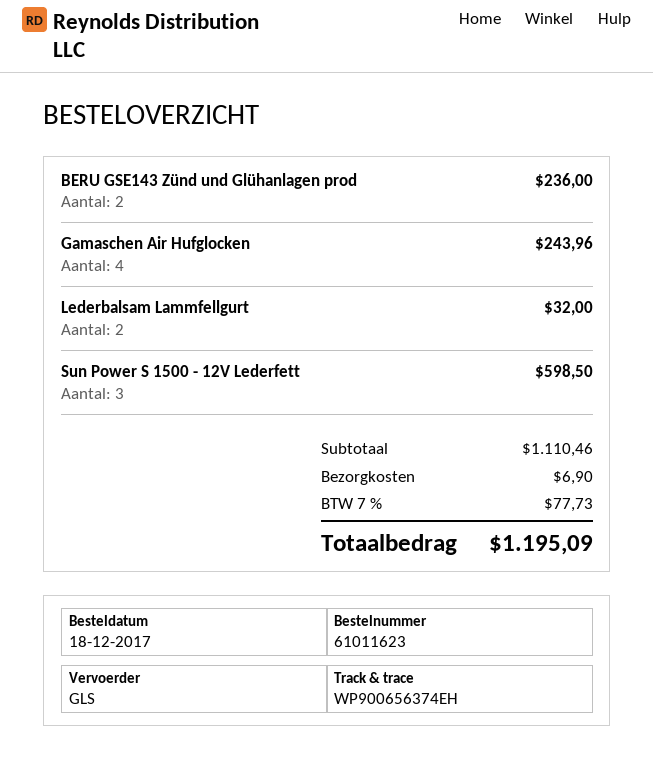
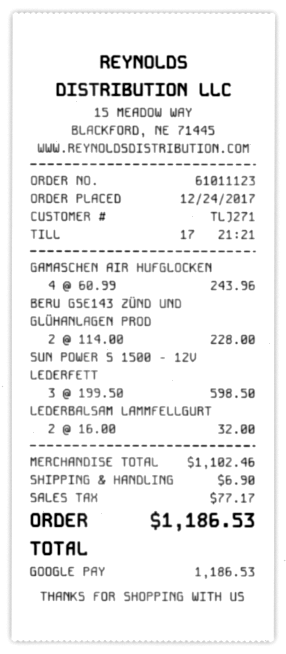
order number: 61011623 -> 61011123
order date: 2017-12-18 -> 2017-12-24
BERU GSE143 Zünd und Glühanlagen prod: 2 for 236.00 -> 2 for 228.00
subtotal: 1110.46 -> 1102.46
tax: 77.73 -> 77.17
total: 1195.09 -> 1186.53

